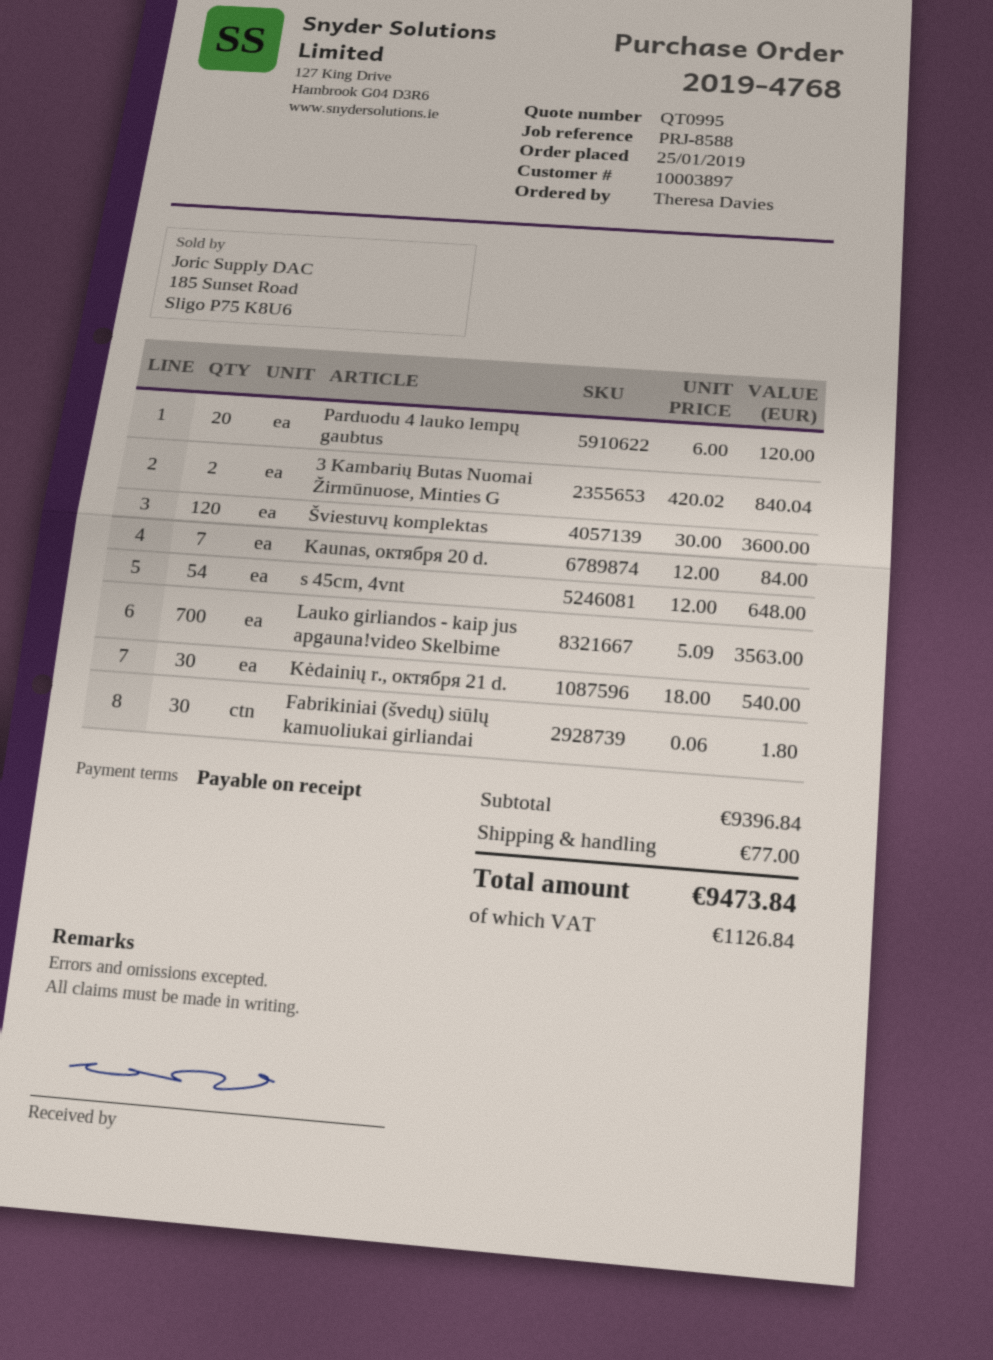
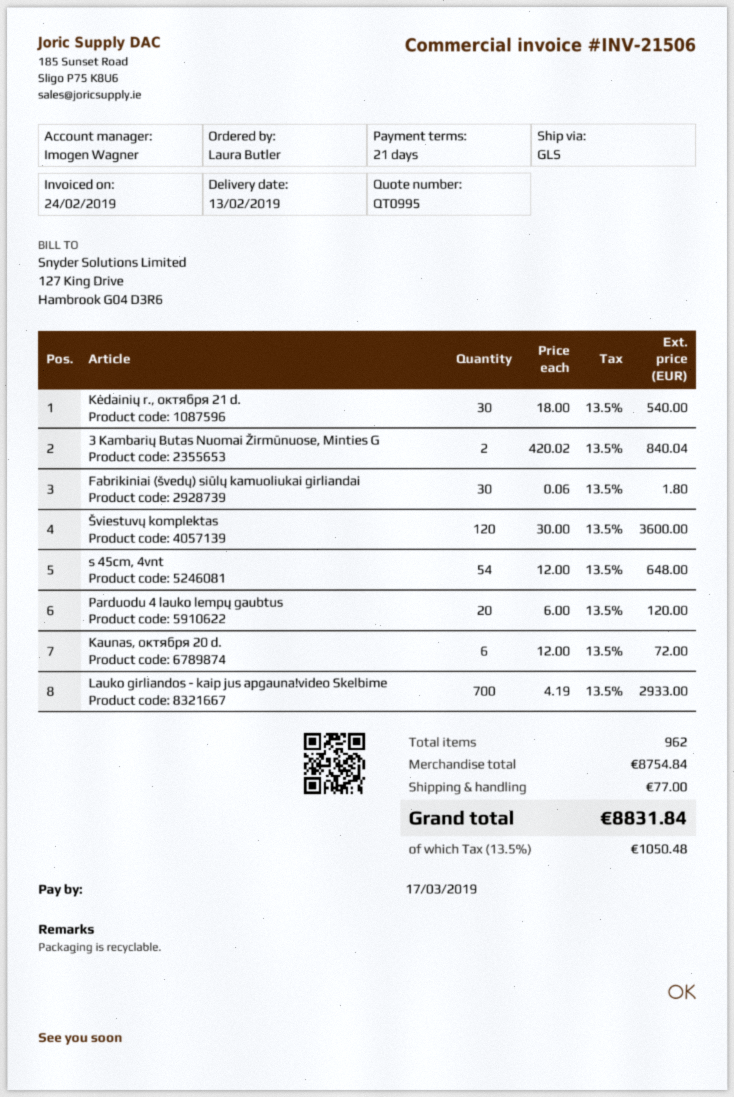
payment terms: on receipt -> 21 days
ordered by: Theresa Davies -> Laura Butler
Kaunas, октября 20 d.: 7 x 12.00 = 84.00 -> 6 x 12.00 = 72.00
Lauko girliandos - kaip jus apgauna!video Skelbime: 700 x 5.09 = 3563.00 -> 700 x 4.19 = 2933.00
subtotal: 9396.84 -> 8754.84
tax: 1126.84 -> 1050.48
total: 9473.84 -> 8831.84

